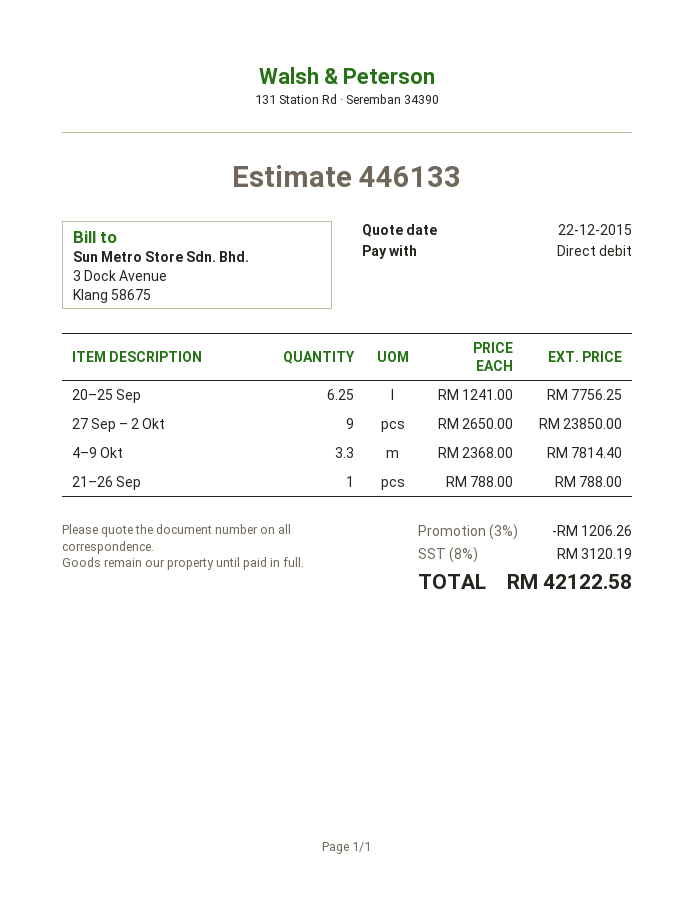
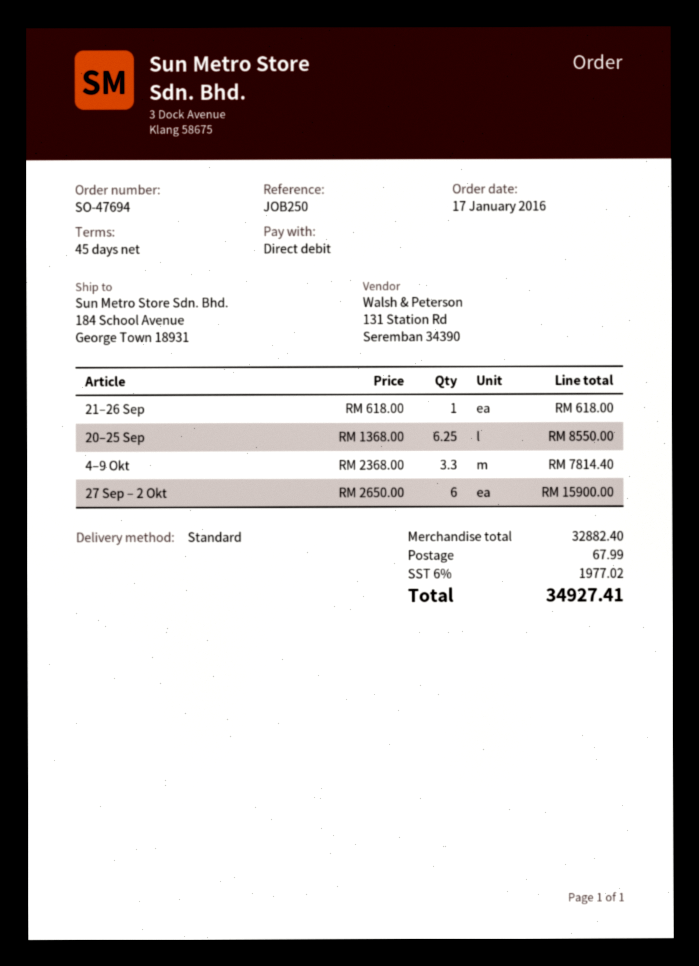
20–25 Sep: 6.25 x 1241.00 = 7756.25 -> 6.25 x 1368.00 = 8550.00
27 Sep – 2 Okt: 9 x 2650.00 = 23850.00 -> 6 x 2650.00 = 15900.00
21–26 Sep: 1 x 788.00 = 788.00 -> 1 x 618.00 = 618.00
discount: 3% = 1206.26 -> none
shipping: none -> 67.99
tax: 8% = 3120.19 -> 6% = 1977.02
total: 42122.58 -> 34927.41

